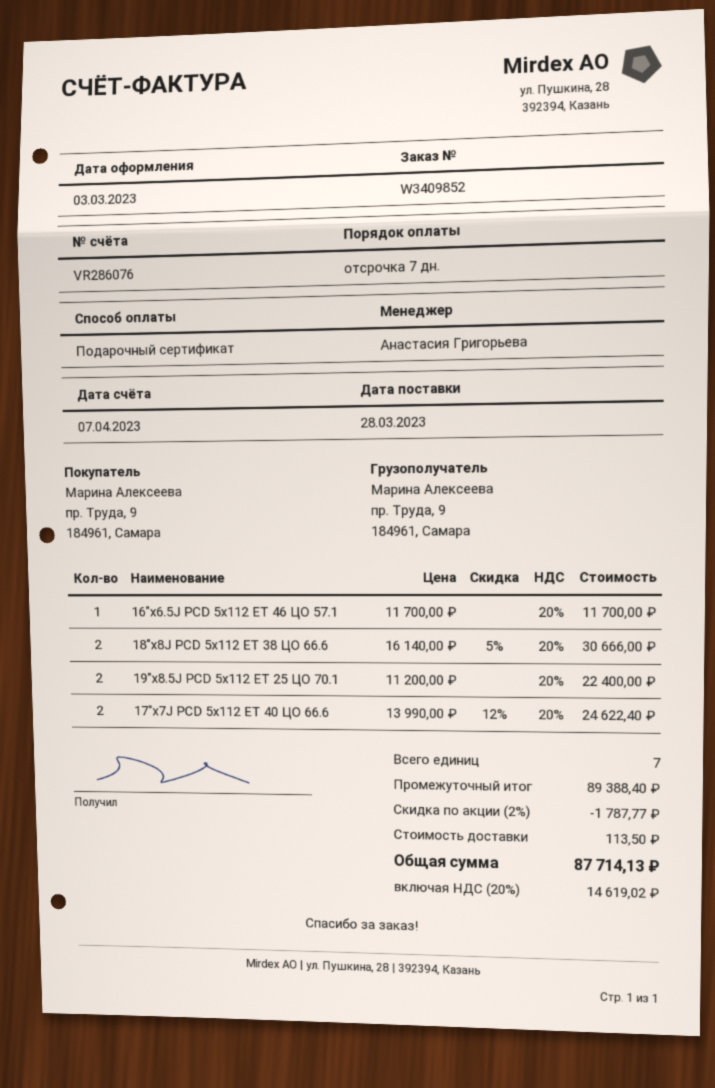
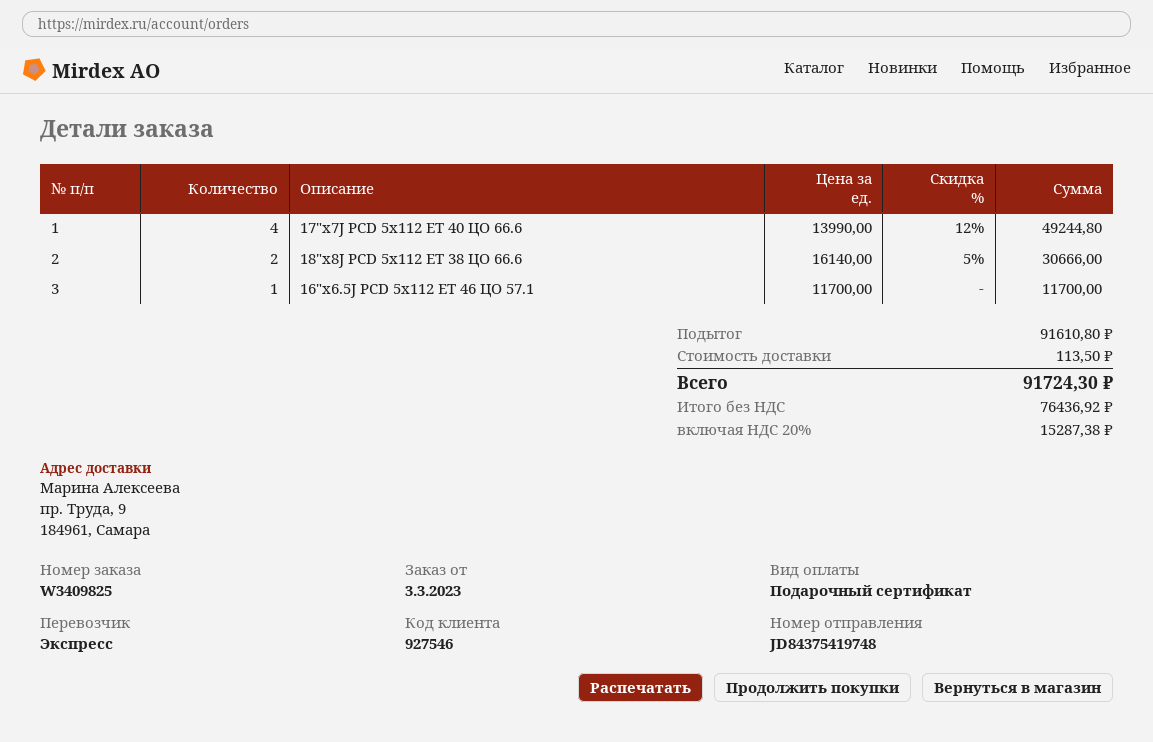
order number: W3409852 -> W3409825
19"x8.5J PCD 5x112 ЕТ 25 ЦО 70.1: 2 x 11200.00 = 22400.00 -> none
17"x7J PCD 5x112 ЕТ 40 ЦО 66.6: 2 x 13990.00 - 12% = 24622.40 -> 4 x 13990.00 - 12% = 49244.80
subtotal: 89388.40 -> 91610.80
discount: 2% = 1787.77 -> none
tax: 20% = 14619.02 -> 20% = 15287.38
total: 87714.13 -> 91724.30

